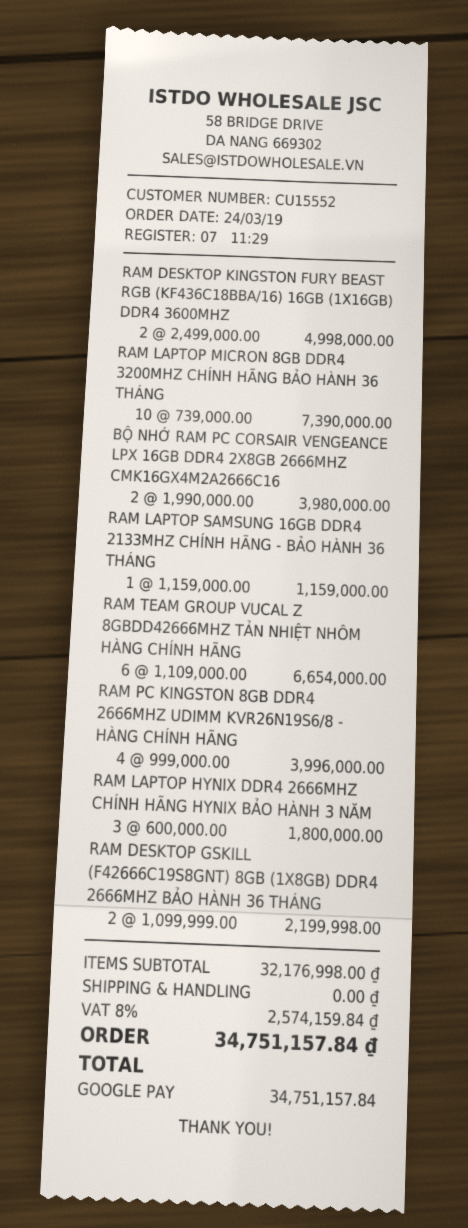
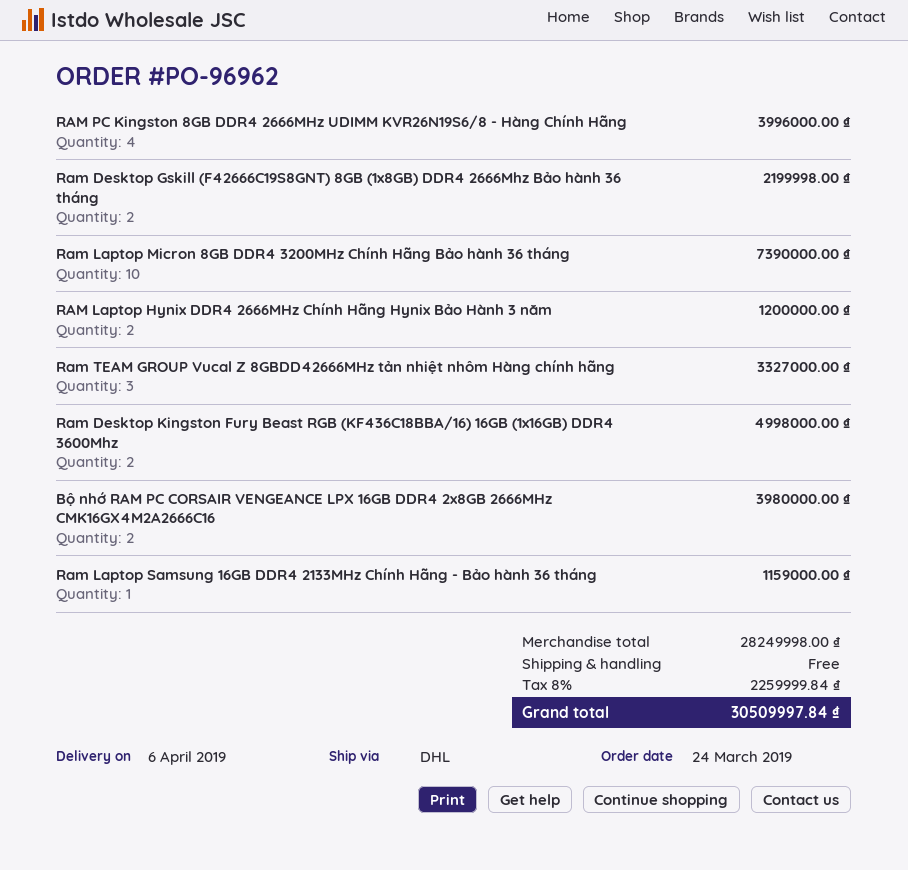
RAM TEAM GROUP VUCAL Z 8GBDD42666MHZ TẢN NHIỆT NHÔM HÀNG CHÍNH HÃNG: 6 for 6654000.00 -> 3 for 3327000.00
RAM LAPTOP HYNIX DDR4 2666MHZ CHÍNH HÃNG HYNIX BẢO HÀNH 3 NĂM: 3 for 1800000.00 -> 2 for 1200000.00
subtotal: 32176998.00 -> 28249998.00
tax: 8% = 2574159.84 -> 8% = 2259999.84
total: 34751157.84 -> 30509997.84

